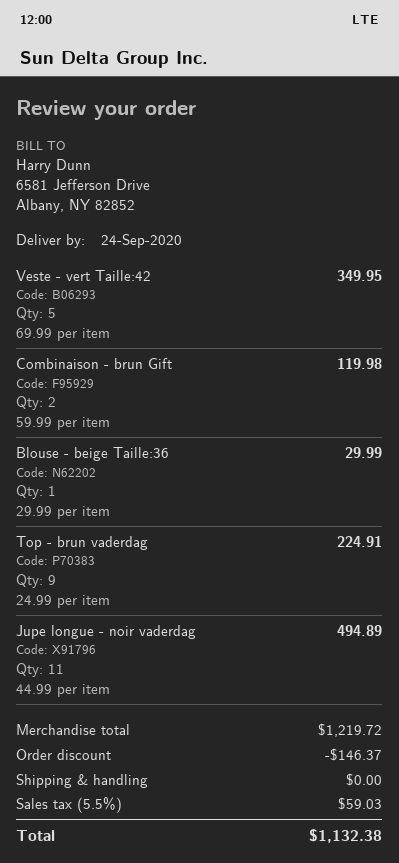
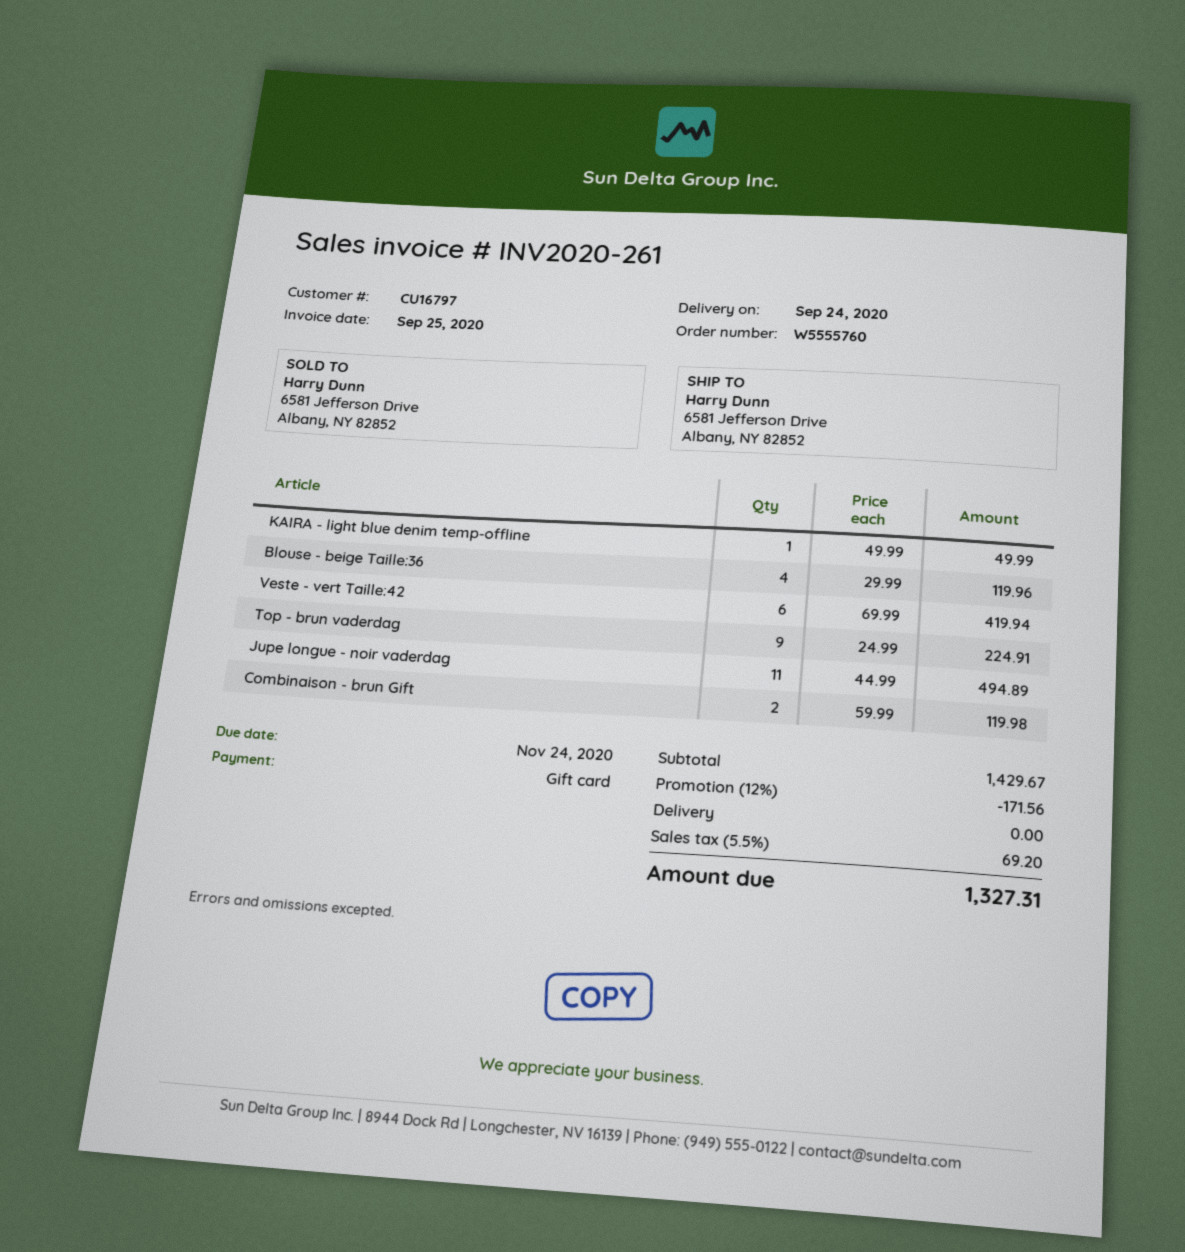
Veste - vert Taille:42: 5 x 69.99 = 349.95 -> 6 x 69.99 = 419.94
Blouse - beige Taille:36: 1 x 29.99 = 29.99 -> 4 x 29.99 = 119.96
KAIRA - light blue denim temp-offline: none -> 1 x 49.99 = 49.99
subtotal: 1219.72 -> 1429.67
discount: 146.37 -> 171.56
tax: 5.5% = 59.03 -> 5.5% = 69.20
total: 1132.38 -> 1327.31

